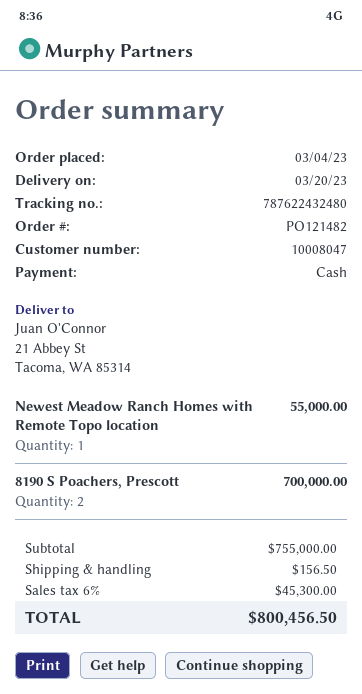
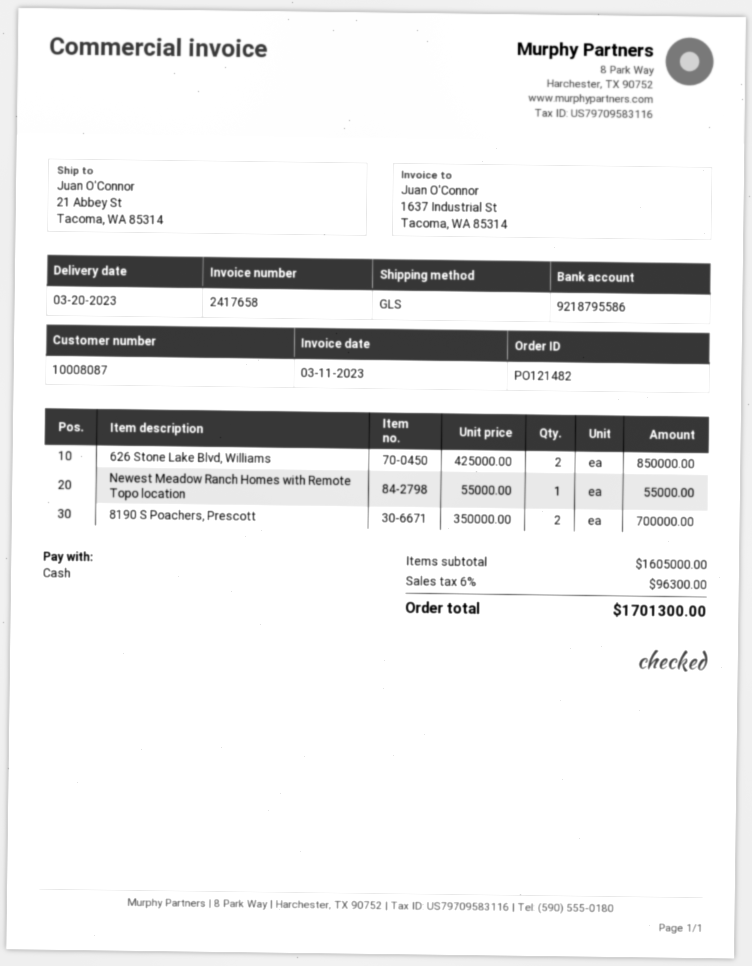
customer number: 10008047 -> 10008087
626 Stone Lake Blvd, Williams: none -> 2 for 850000.00
subtotal: 755000.00 -> 1605000.00
shipping: 156.50 -> none
tax: 6% = 45300.00 -> 6% = 96300.00
total: 800456.50 -> 1701300.00

